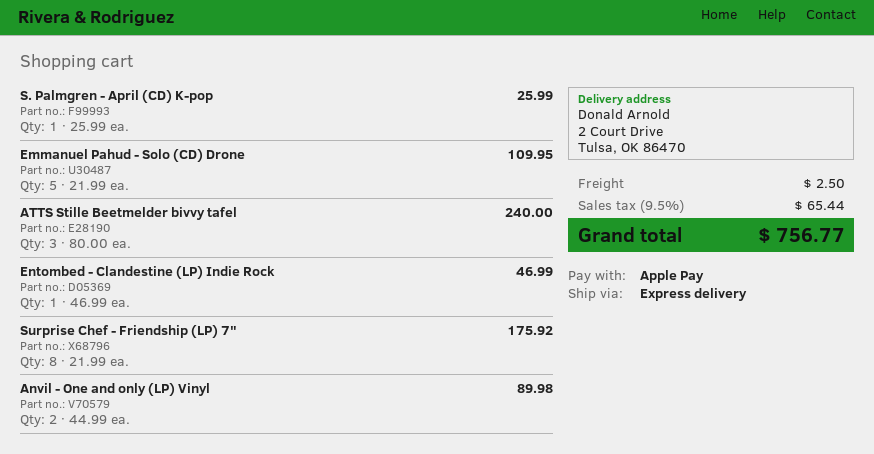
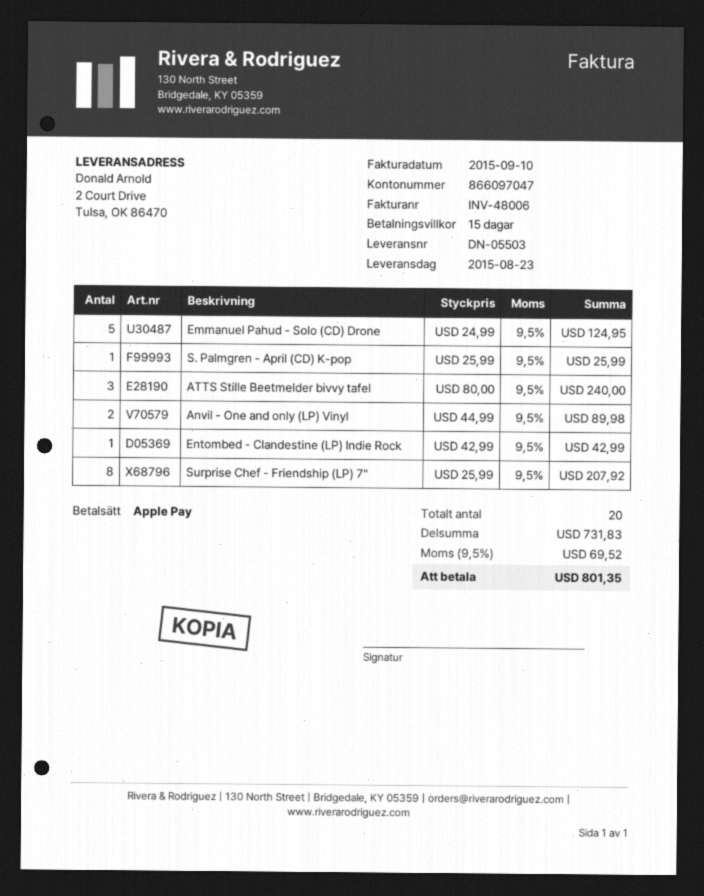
Emmanuel Pahud - Solo (CD) Drone: 5 x 21.99 = 109.95 -> 5 x 24.99 = 124.95
Entombed - Clandestine (LP) Indie Rock: 1 x 46.99 = 46.99 -> 1 x 42.99 = 42.99
Surprise Chef - Friendship (LP) 7": 8 x 21.99 = 175.92 -> 8 x 25.99 = 207.92
shipping: 2.50 -> none
tax: 9.5% = 65.44 -> 9.5% = 69.52
total: 756.77 -> 801.35

